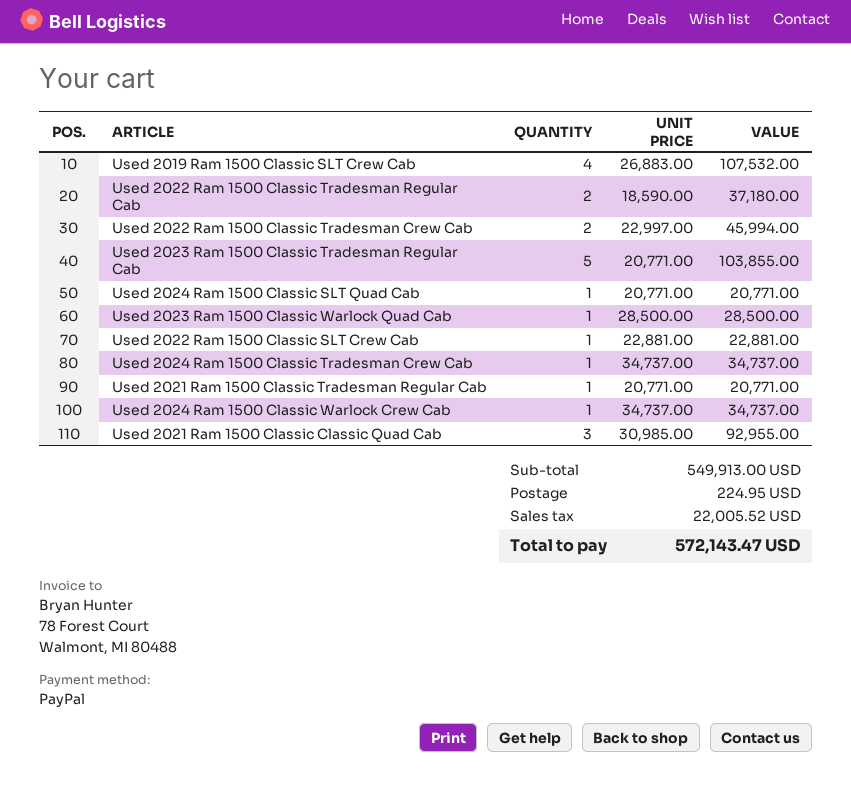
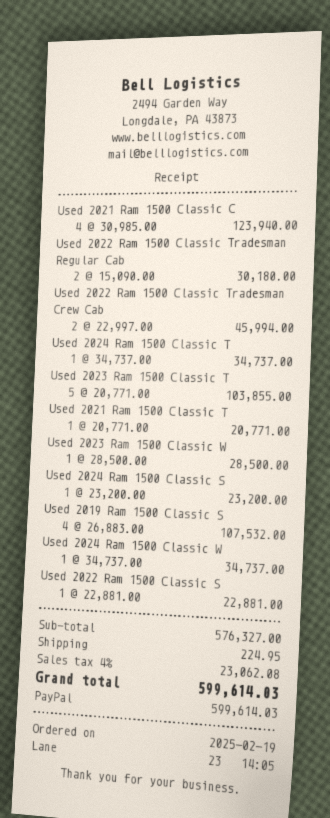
Used 2022 Ram 1500 Classic Tradesman Regular Cab: 2 x 18590.00 = 37180.00 -> 2 x 15090.00 = 30180.00
Used 2024 Ram 1500 Classic SLT Quad Cab: 1 x 20771.00 = 20771.00 -> 1 x 23200.00 = 23200.00
Used 2021 Ram 1500 Classic Classic Quad Cab: 3 x 30985.00 = 92955.00 -> 4 x 30985.00 = 123940.00
subtotal: 549913.00 -> 576327.00
tax: 22005.52 -> 23062.08
total: 572143.47 -> 599614.03

